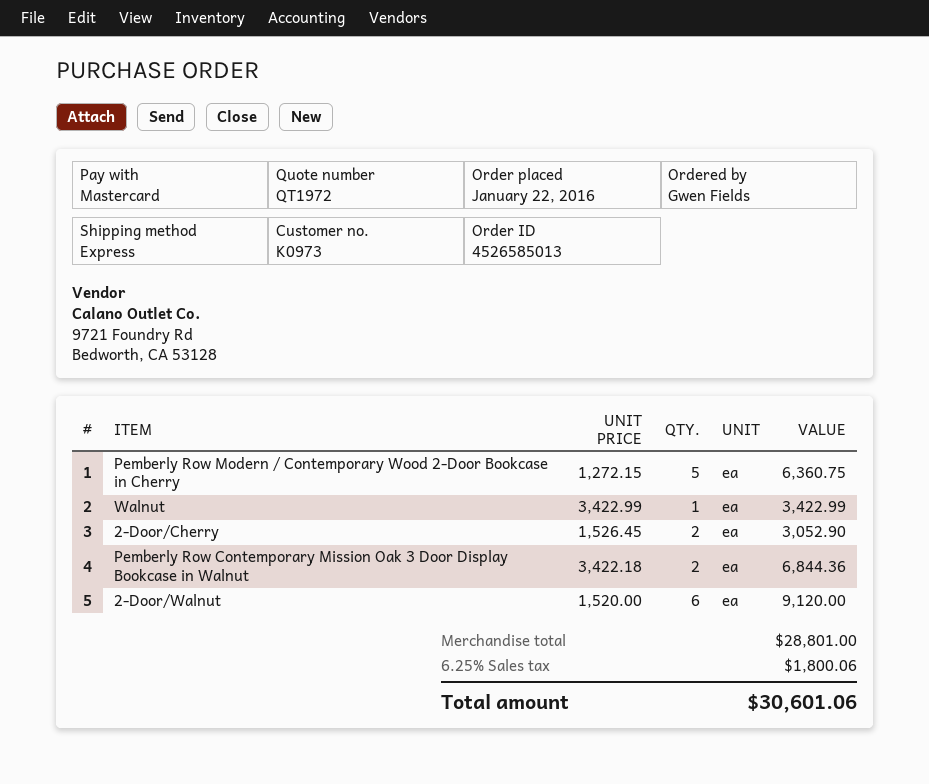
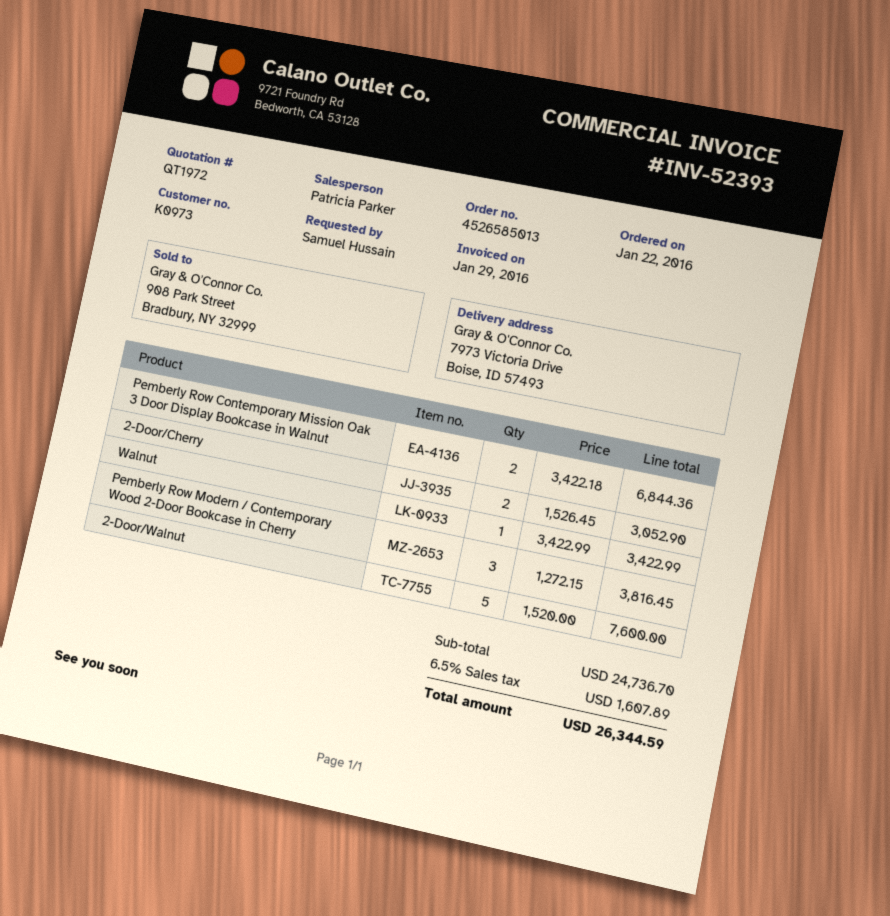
ordered by: Gwen Fields -> Samuel Hussain
Pemberly Row Modern / Contemporary Wood 2-Door Bookcase in Cherry: 5 x 1272.15 = 6360.75 -> 3 x 1272.15 = 3816.45
2-Door/Walnut: 6 x 1520.00 = 9120.00 -> 5 x 1520.00 = 7600.00
subtotal: 28801.00 -> 24736.70
tax: 6.25% = 1800.06 -> 6.5% = 1607.89
total: 30601.06 -> 26344.59

